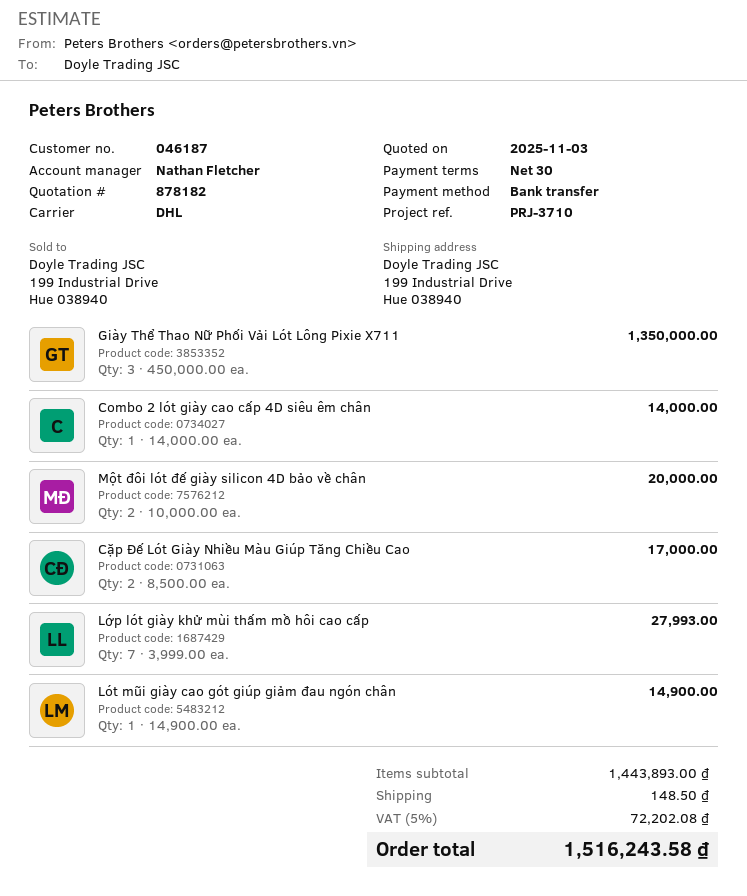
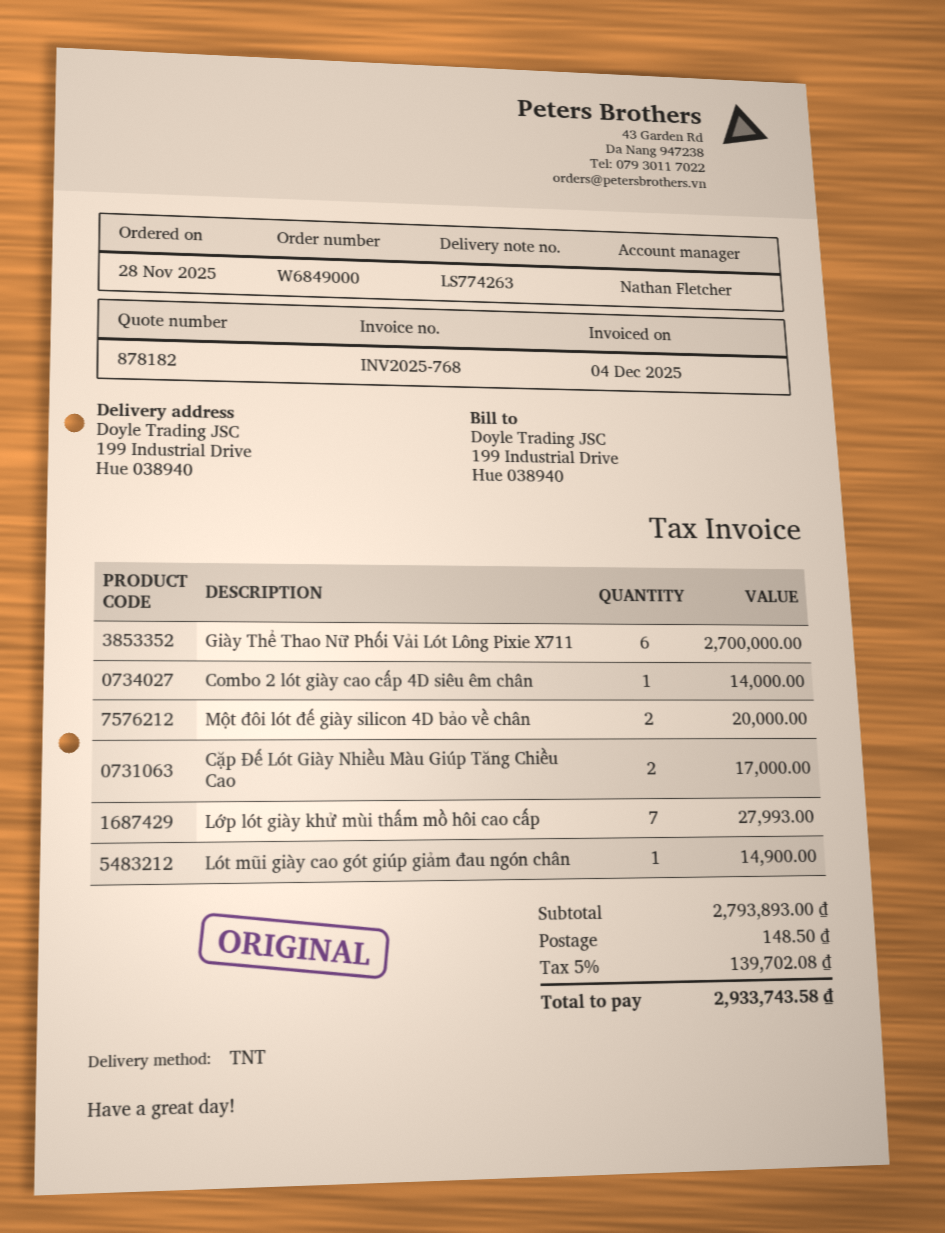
shipping method: DHL -> TNT
Giày Thể Thao Nữ Phối Vải Lót Lông Pixie X711: 3 for 1350000.00 -> 6 for 2700000.00
subtotal: 1443893.00 -> 2793893.00
tax: 5% = 72202.08 -> 5% = 139702.08
total: 1516243.58 -> 2933743.58

